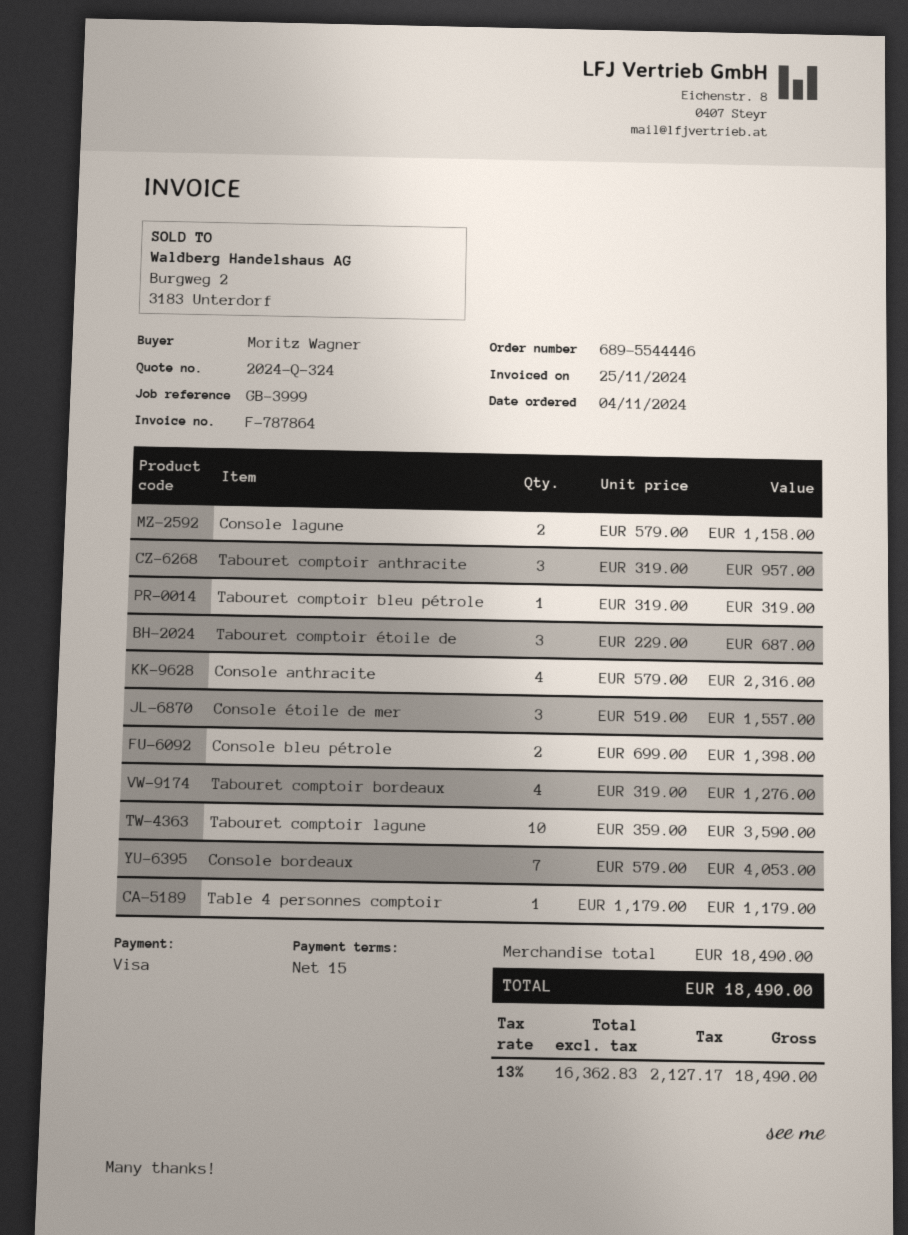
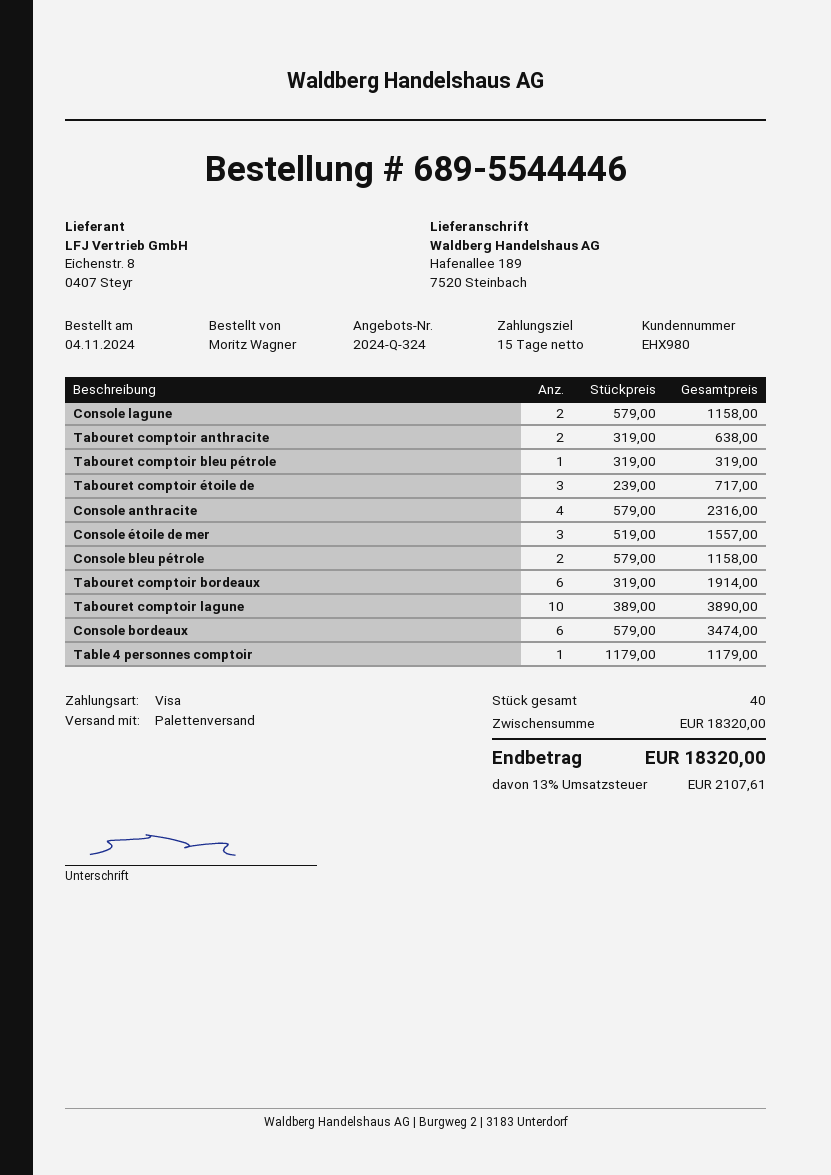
Tabouret comptoir anthracite: 3 x 319.00 = 957.00 -> 2 x 319.00 = 638.00
Tabouret comptoir étoile de: 3 x 229.00 = 687.00 -> 3 x 239.00 = 717.00
Console bleu pétrole: 2 x 699.00 = 1398.00 -> 2 x 579.00 = 1158.00
Tabouret comptoir bordeaux: 4 x 319.00 = 1276.00 -> 6 x 319.00 = 1914.00
Tabouret comptoir lagune: 10 x 359.00 = 3590.00 -> 10 x 389.00 = 3890.00
Console bordeaux: 7 x 579.00 = 4053.00 -> 6 x 579.00 = 3474.00
subtotal: 18490.00 -> 18320.00
tax: 13% = 2127.17 -> 13% = 2107.61
total: 18490.00 -> 18320.00

